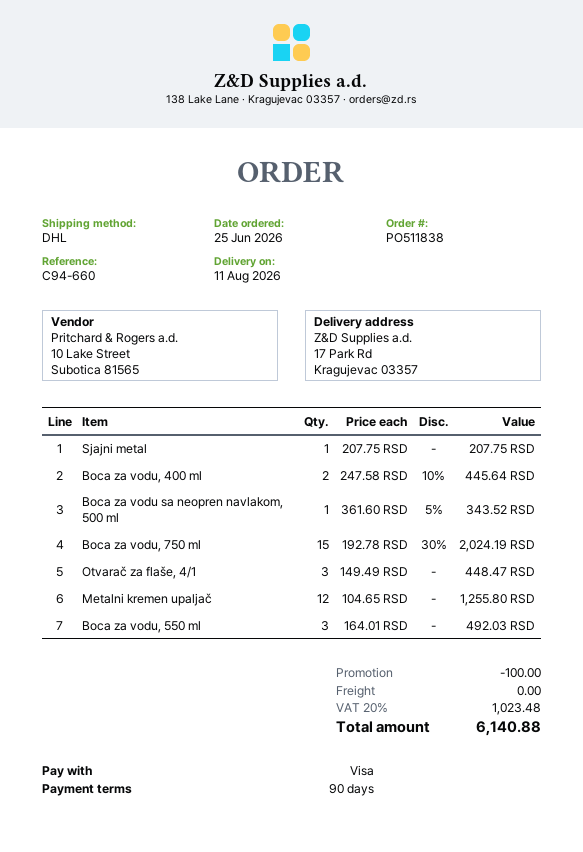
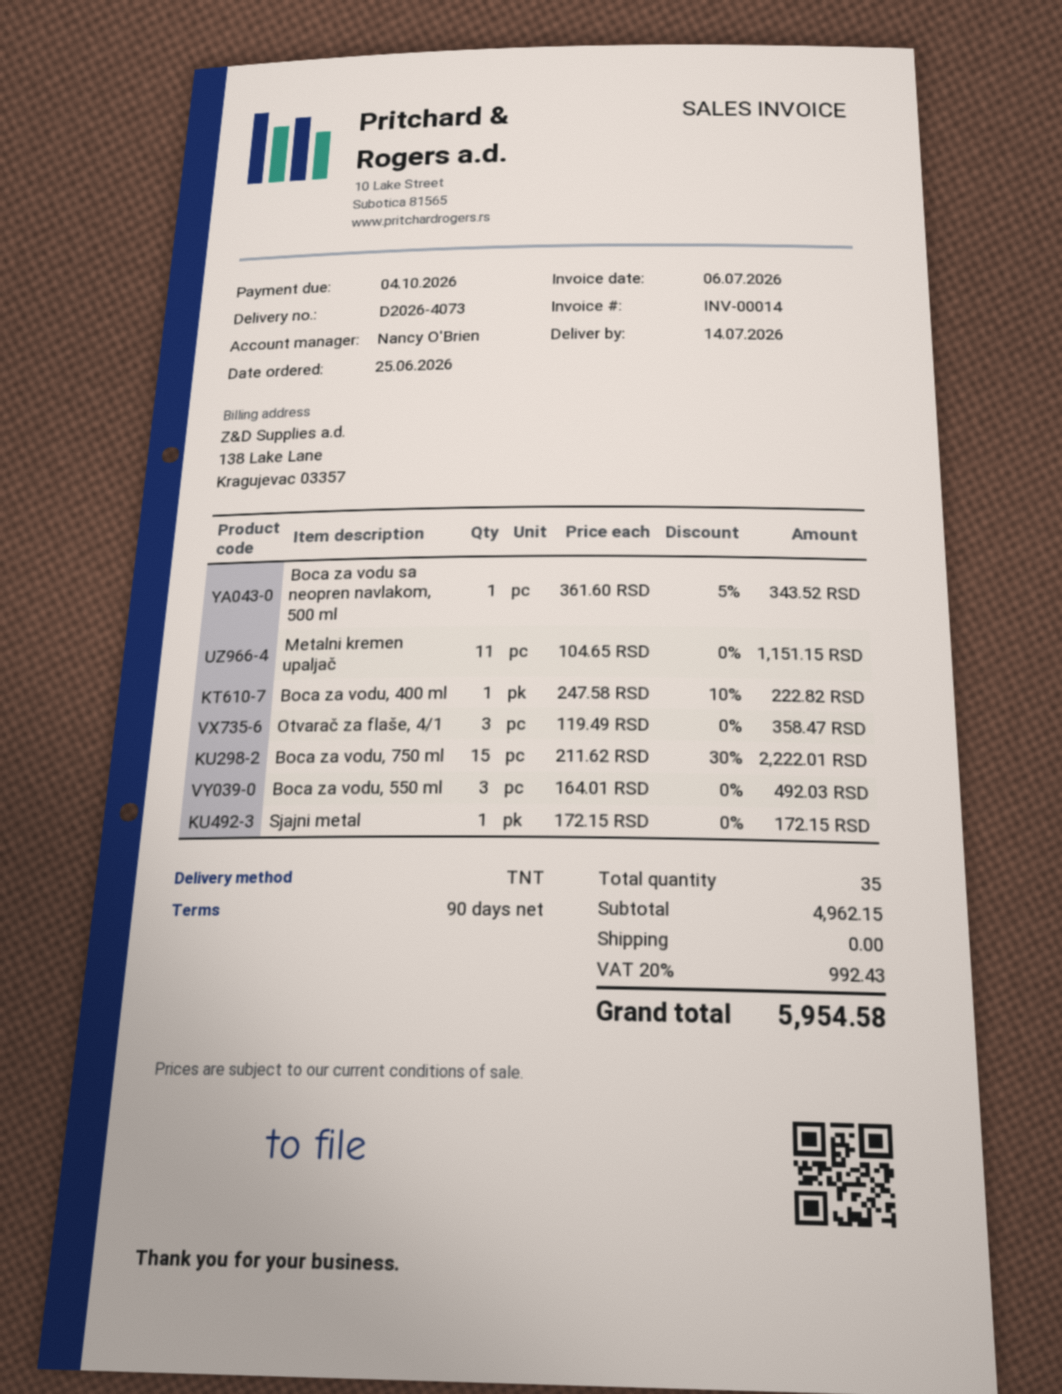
delivery date: 2026-08-11 -> 2026-07-14
shipping method: DHL -> TNT
Sjajni metal: 1 x 207.75 = 207.75 -> 1 x 172.15 = 172.15
Boca za vodu, 400 ml: 2 x 247.58 - 10% = 445.64 -> 1 x 247.58 - 10% = 222.82
Boca za vodu, 750 ml: 15 x 192.78 - 30% = 2024.19 -> 15 x 211.62 - 30% = 2222.01
Otvarač za flaše, 4/1: 3 x 149.49 = 448.47 -> 3 x 119.49 = 358.47
Metalni kremen upaljač: 12 x 104.65 = 1255.80 -> 11 x 104.65 = 1151.15
discount: 100.00 -> none
tax: 20% = 1023.48 -> 20% = 992.43
total: 6140.88 -> 5954.58

